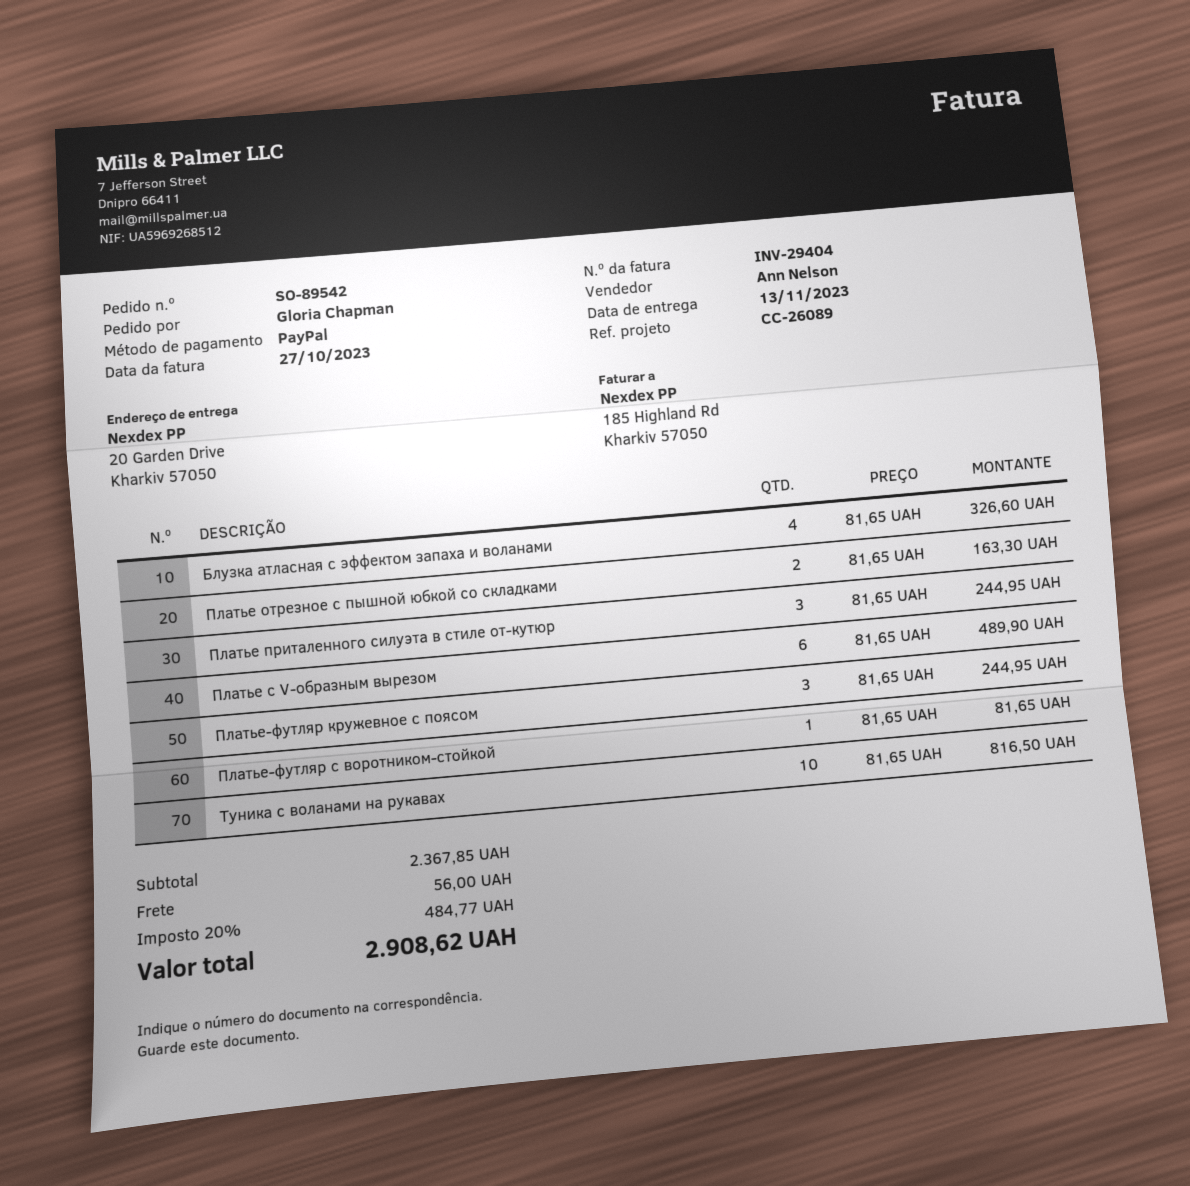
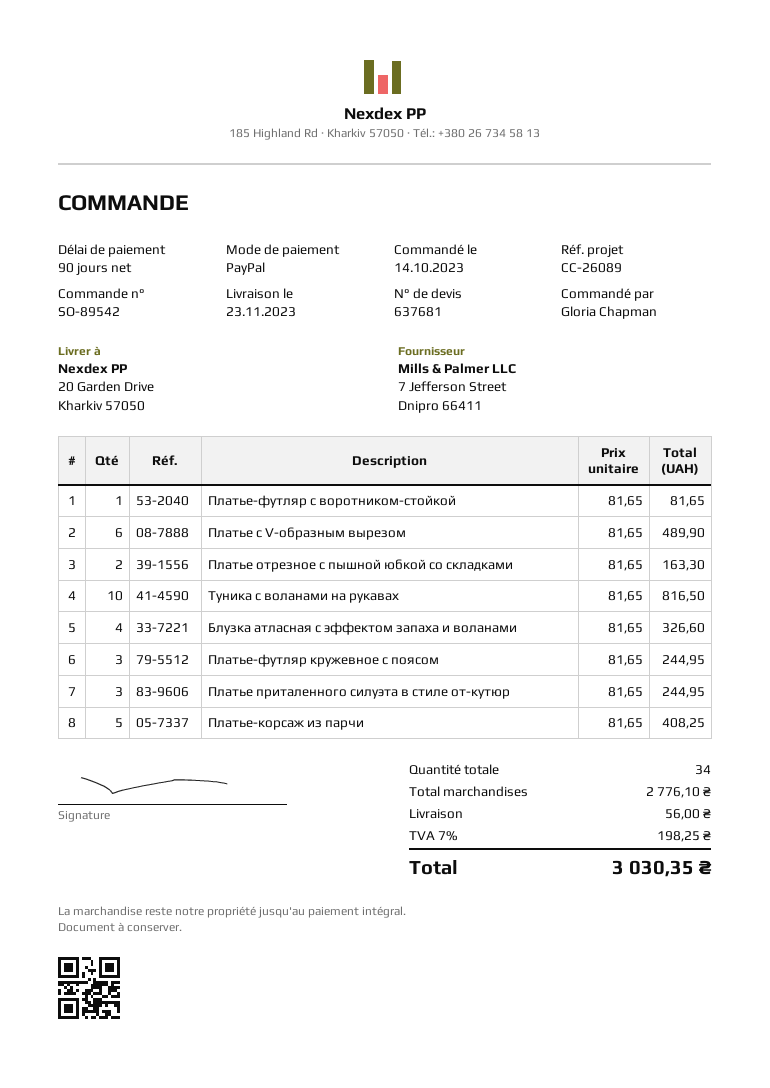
delivery date: 2023-11-13 -> 2023-11-23
Платье-корсаж из парчи: none -> 5 x 81.65 = 408.25
subtotal: 2367.85 -> 2776.10
tax: 20% = 484.77 -> 7% = 198.25
total: 2908.62 -> 3030.35

